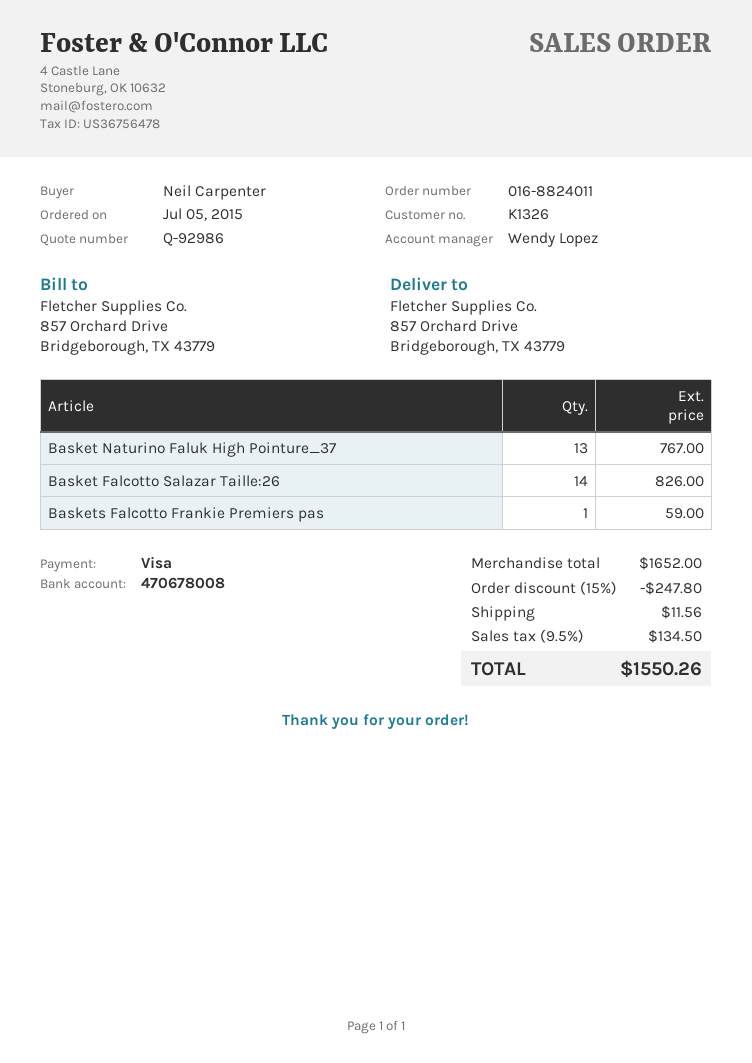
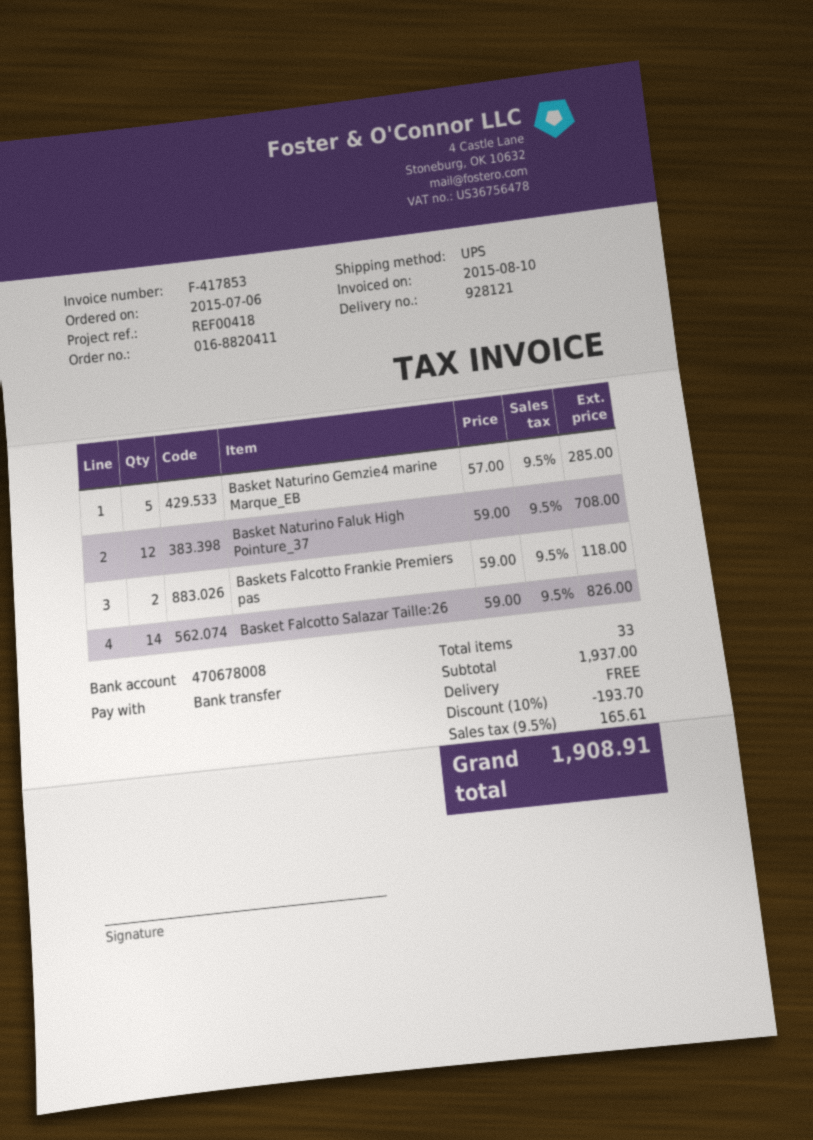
order number: 016-8824011 -> 016-8820411
order date: 2015-07-05 -> 2015-07-06
payment method: Visa -> bank transfer
Basket Naturino Faluk High Pointure_37: 13 for 767.00 -> 12 for 708.00
Baskets Falcotto Frankie Premiers pas: 1 for 59.00 -> 2 for 118.00
Basket Naturino Gemzie4 marine Marque_EB: none -> 5 for 285.00
subtotal: 1652.00 -> 1937.00
discount: 15% = 247.80 -> 10% = 193.70
shipping: 11.56 -> 0.00
tax: 9.5% = 134.50 -> 9.5% = 165.61
total: 1550.26 -> 1908.91

